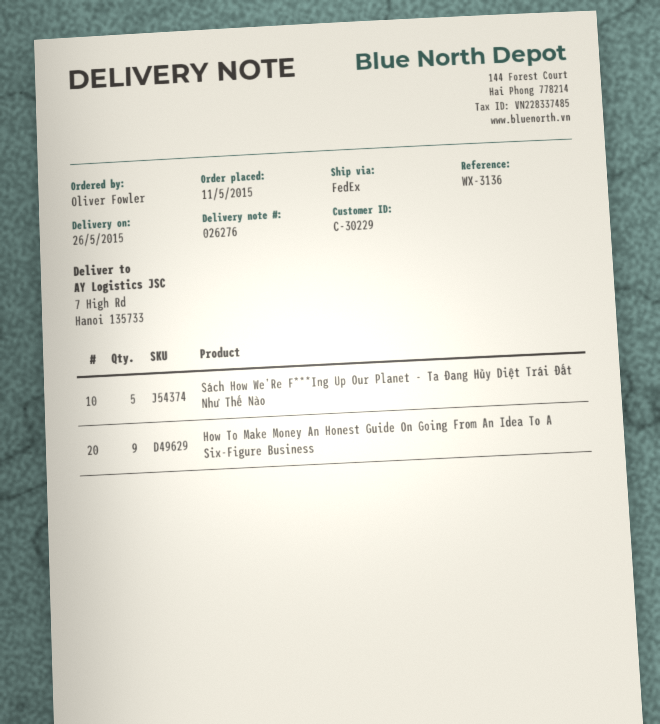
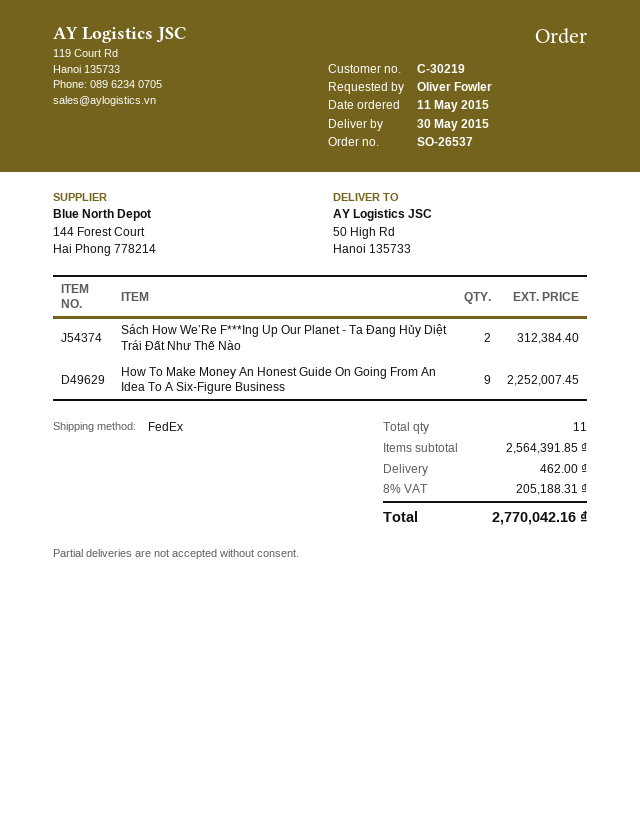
delivery date: 2015-05-26 -> 2015-05-30
customer number: C-30229 -> C-30219
ship to: 7 High Rd, Hanoi 135733 -> 50 High Rd, Hanoi 135733
Sách How We’Re F***Ing Up Our Planet - Ta Đang Hủy Diệt Trái Đất Như Thế Nào: 5 -> 2

